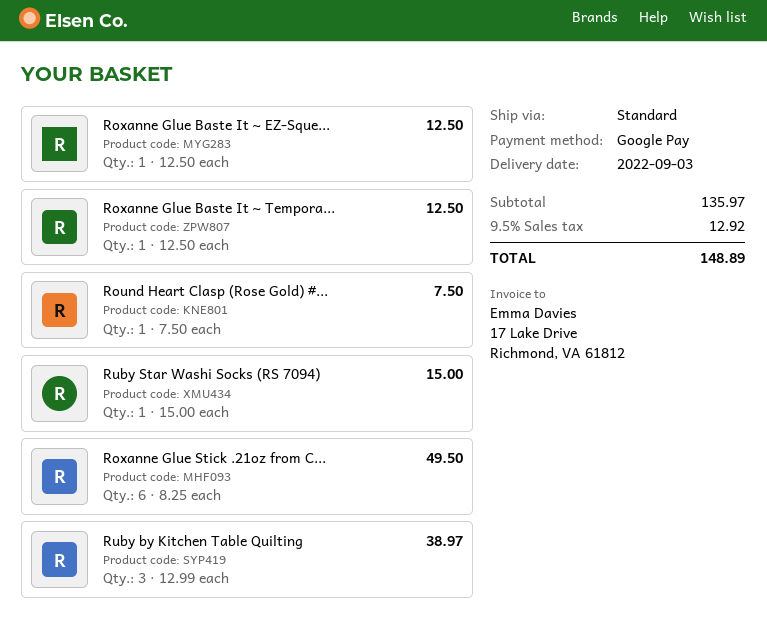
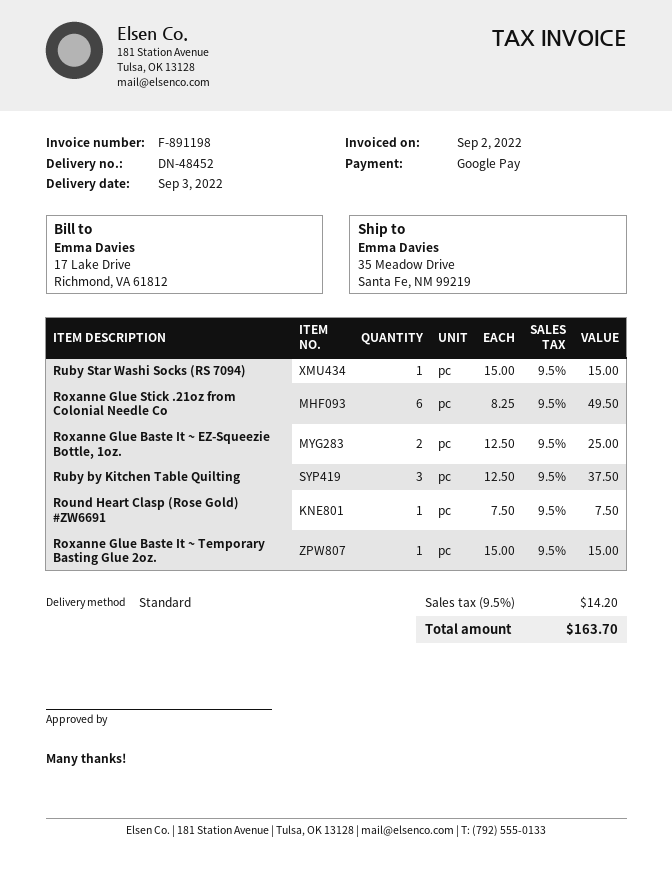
Roxanne Glue Baste It ~ EZ-Sque...: 1 x 12.50 = 12.50 -> 2 x 12.50 = 25.00
Roxanne Glue Baste It ~ Tempora...: 1 x 12.50 = 12.50 -> 1 x 15.00 = 15.00
Ruby by Kitchen Table Quilting: 3 x 12.99 = 38.97 -> 3 x 12.50 = 37.50
tax: 9.5% = 12.92 -> 9.5% = 14.20
total: 148.89 -> 163.70

